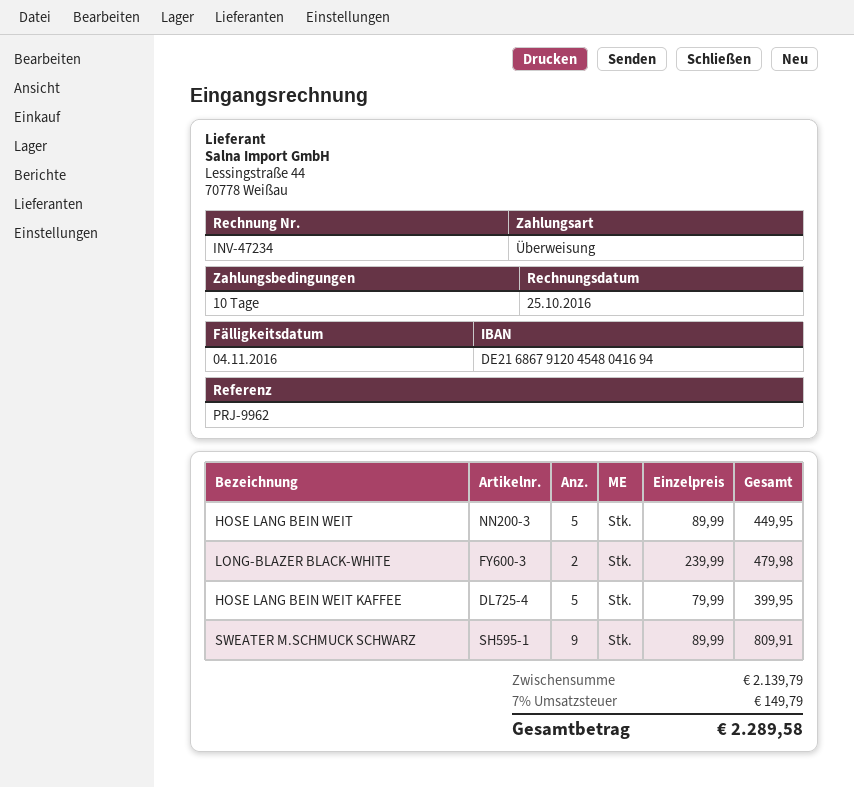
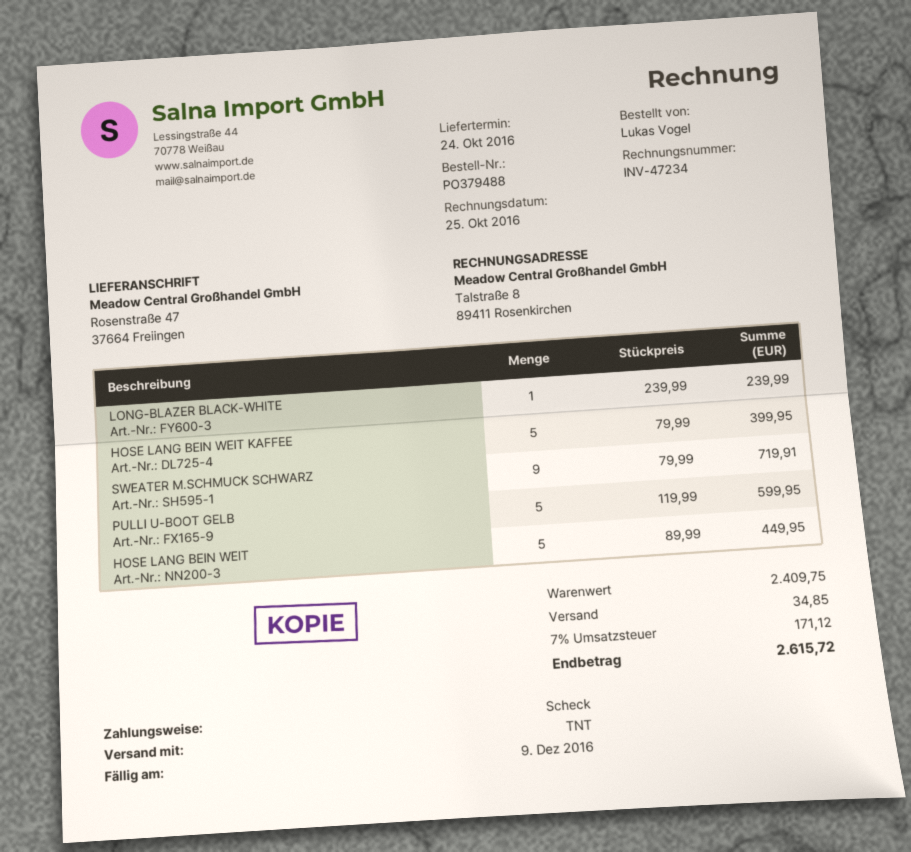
due date: 2016-11-04 -> 2016-12-09
payment method: bank transfer -> cheque
LONG-BLAZER BLACK-WHITE: 2 x 239.99 = 479.98 -> 1 x 239.99 = 239.99
SWEATER M.SCHMUCK SCHWARZ: 9 x 89.99 = 809.91 -> 9 x 79.99 = 719.91
PULLI U-BOOT GELB: none -> 5 x 119.99 = 599.95
subtotal: 2139.79 -> 2409.75
shipping: none -> 34.85
tax: 7% = 149.79 -> 7% = 171.12
total: 2289.58 -> 2615.72

